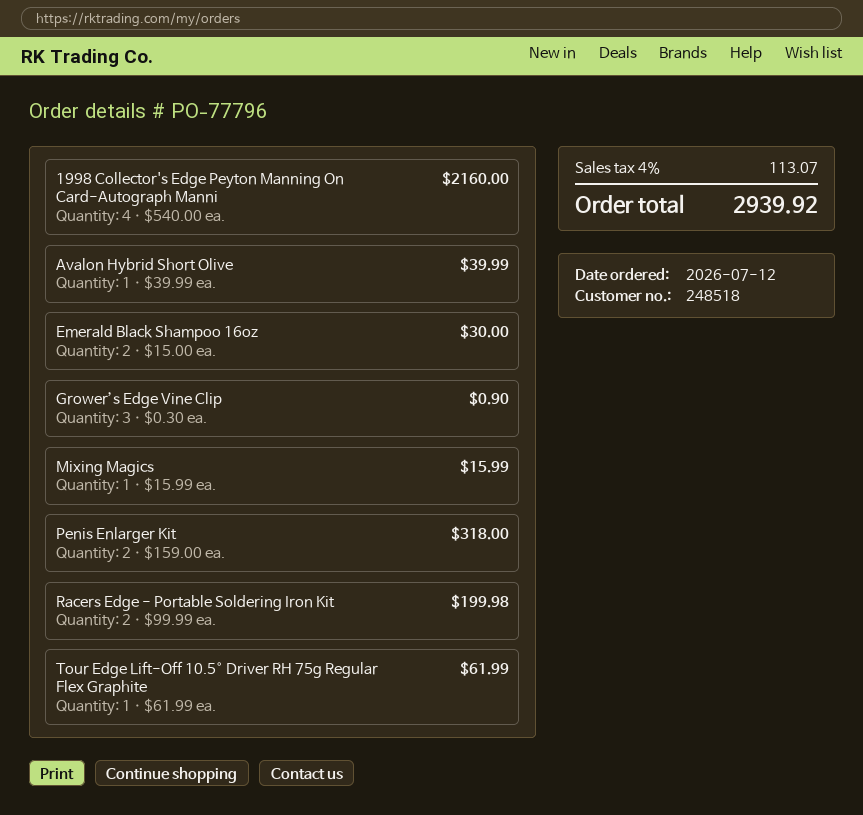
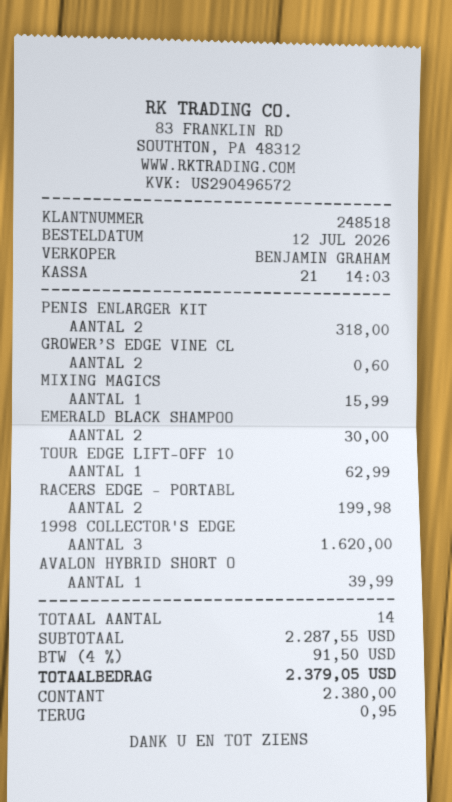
1998 Collector's Edge Peyton Manning On Card-Autograph Manni: 4 for 2160.00 -> 3 for 1620.00
Grower’s Edge Vine Clip: 3 for 0.90 -> 2 for 0.60
Tour Edge Lift-Off 10.5° Driver RH 75g Regular Flex Graphite: 1 for 61.99 -> 1 for 62.99
tax: 4% = 113.07 -> 4% = 91.50
total: 2939.92 -> 2379.05

